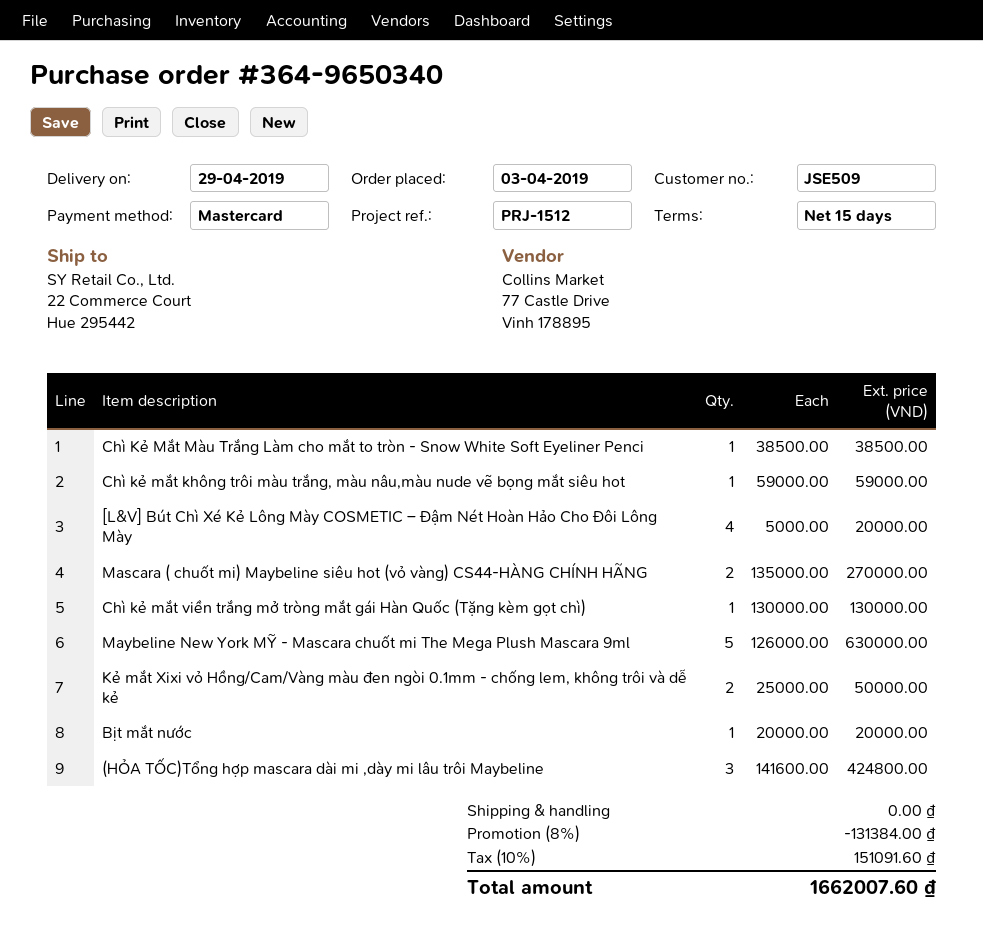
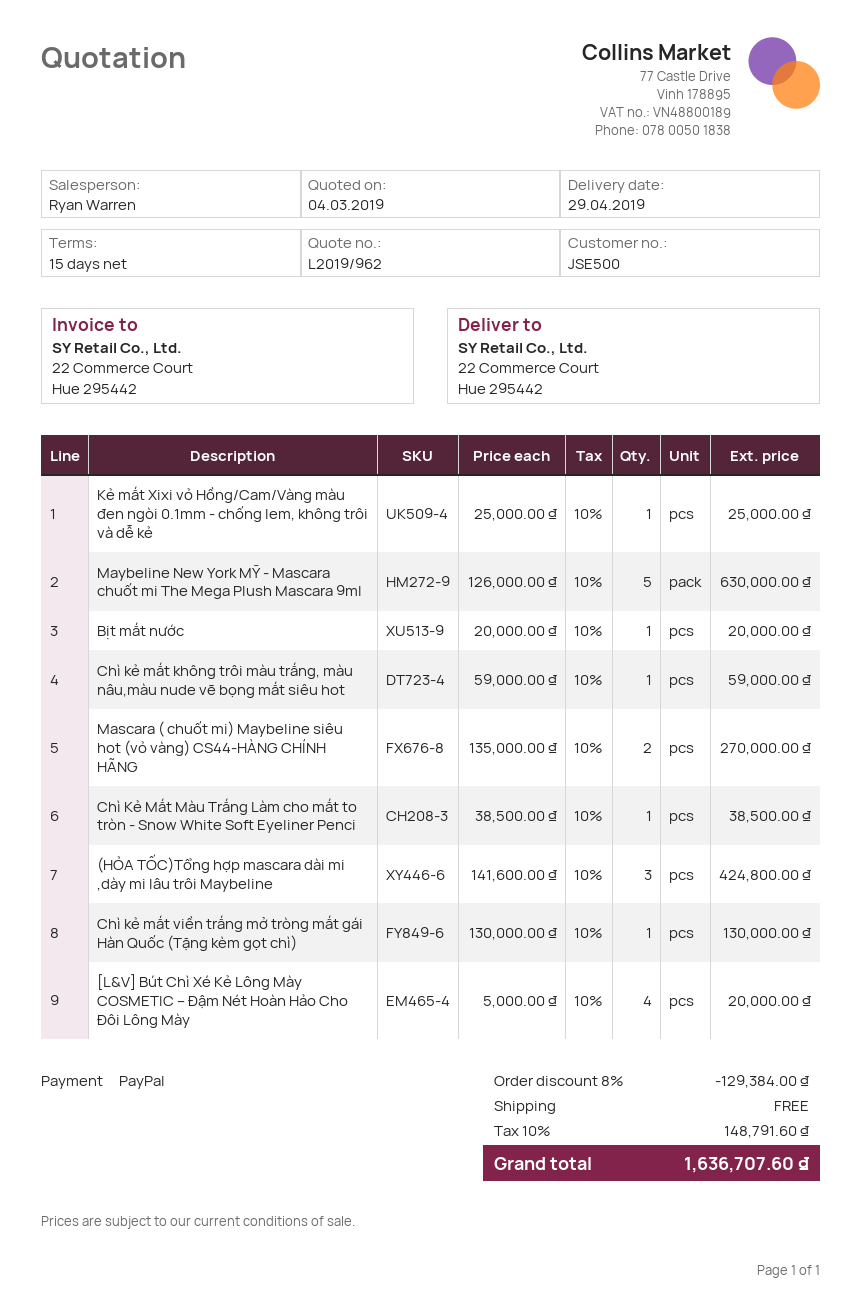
customer number: JSE509 -> JSE500
payment method: Mastercard -> PayPal
Kẻ mắt Xixi vỏ Hồng/Cam/Vàng màu đen ngòi 0.1mm - chống lem, không trôi và dễ kẻ: 2 x 25000.00 = 50000.00 -> 1 x 25000.00 = 25000.00
discount: 8% = 131384.00 -> 8% = 129384.00
tax: 10% = 151091.60 -> 10% = 148791.60
total: 1662007.60 -> 1636707.60

